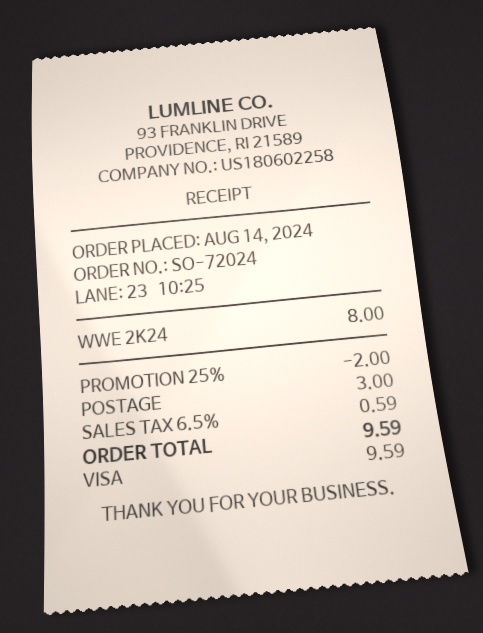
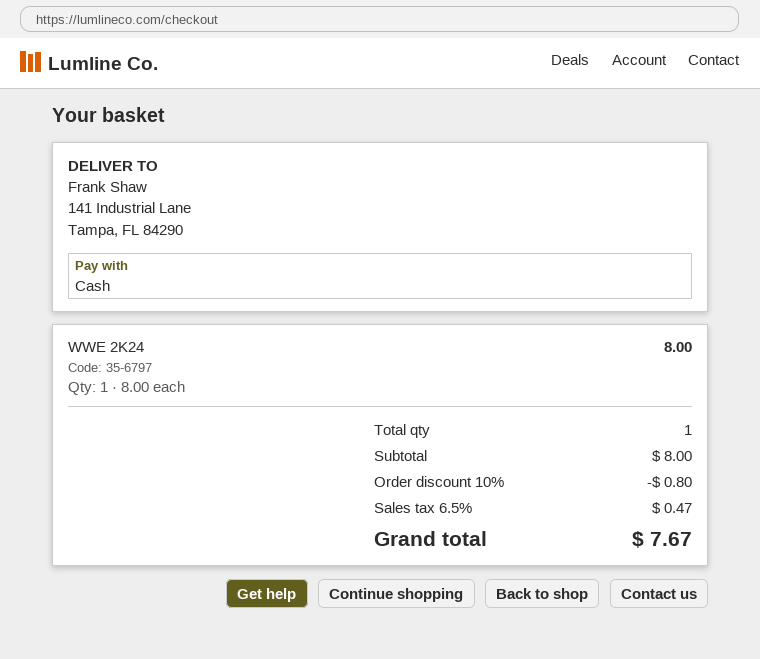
payment method: Visa -> cash
discount: 25% = 2.00 -> 10% = 0.80
shipping: 3.00 -> none
tax: 6.5% = 0.59 -> 6.5% = 0.47
total: 9.59 -> 7.67

